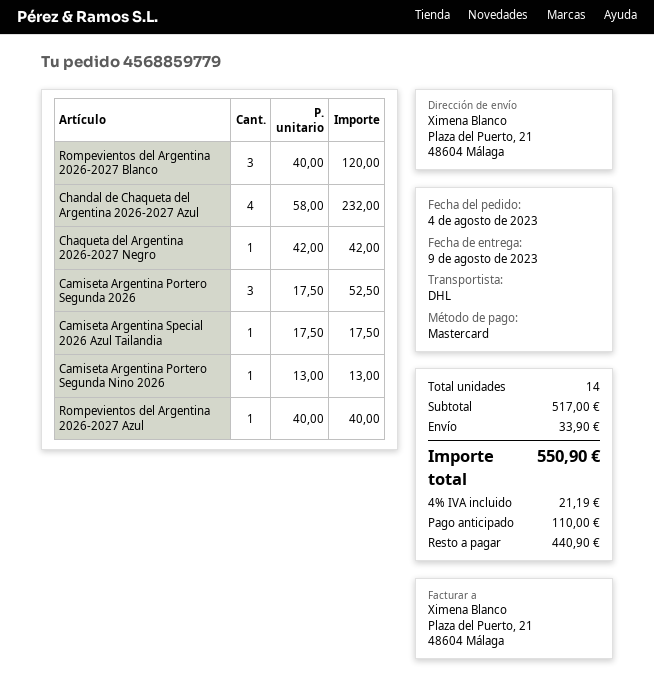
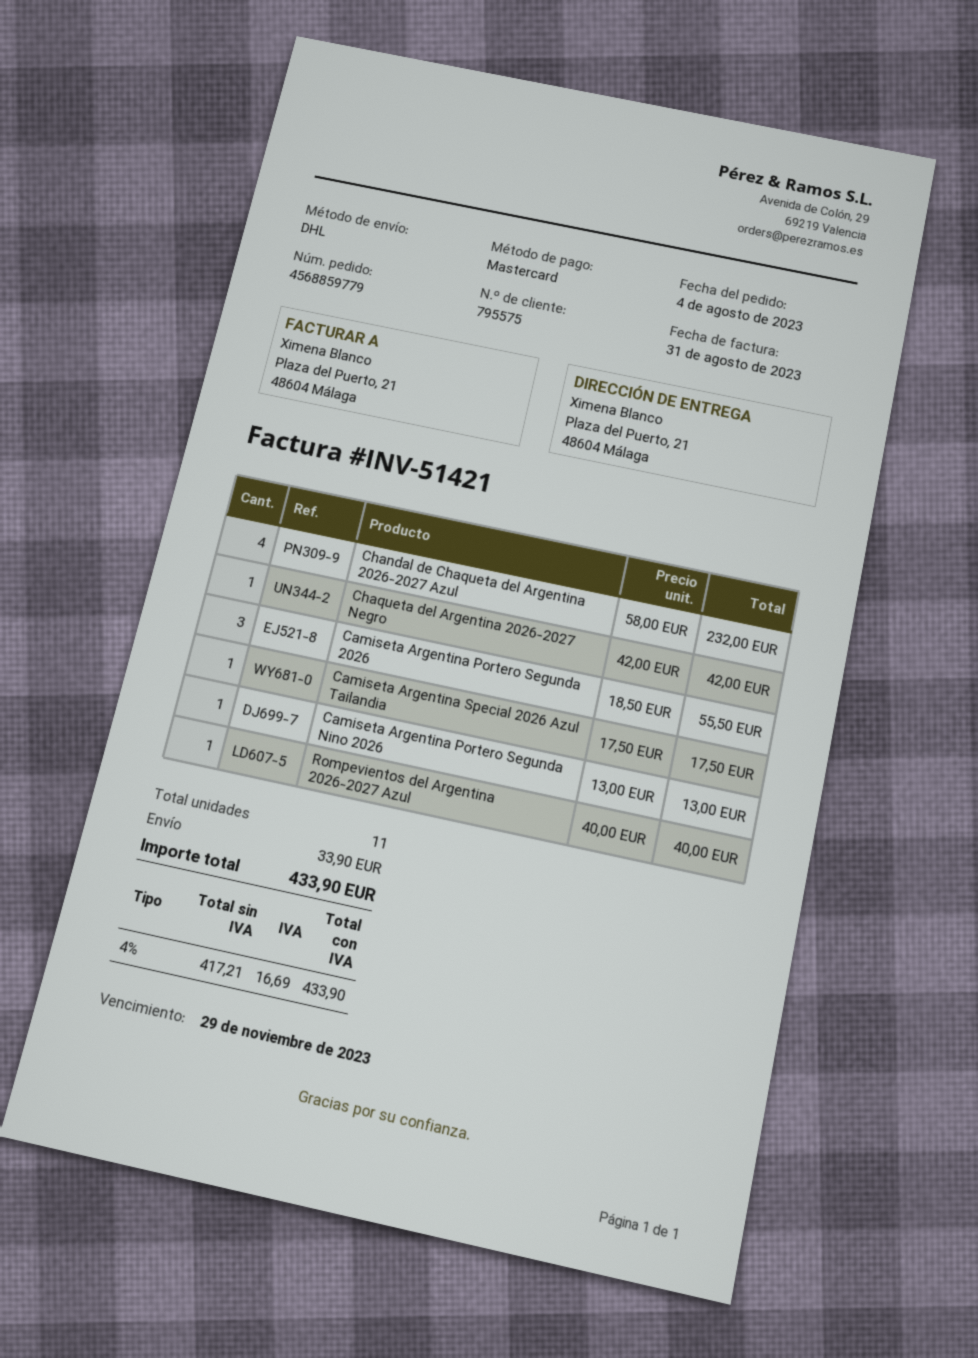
Rompevientos del Argentina 2026-2027 Blanco: 3 x 40.00 = 120.00 -> none
Camiseta Argentina Portero Segunda 2026: 3 x 17.50 = 52.50 -> 3 x 18.50 = 55.50
total quantity: 14 -> 11
tax: 4% = 21.19 -> 4% = 16.69
total: 550.90 -> 433.90

